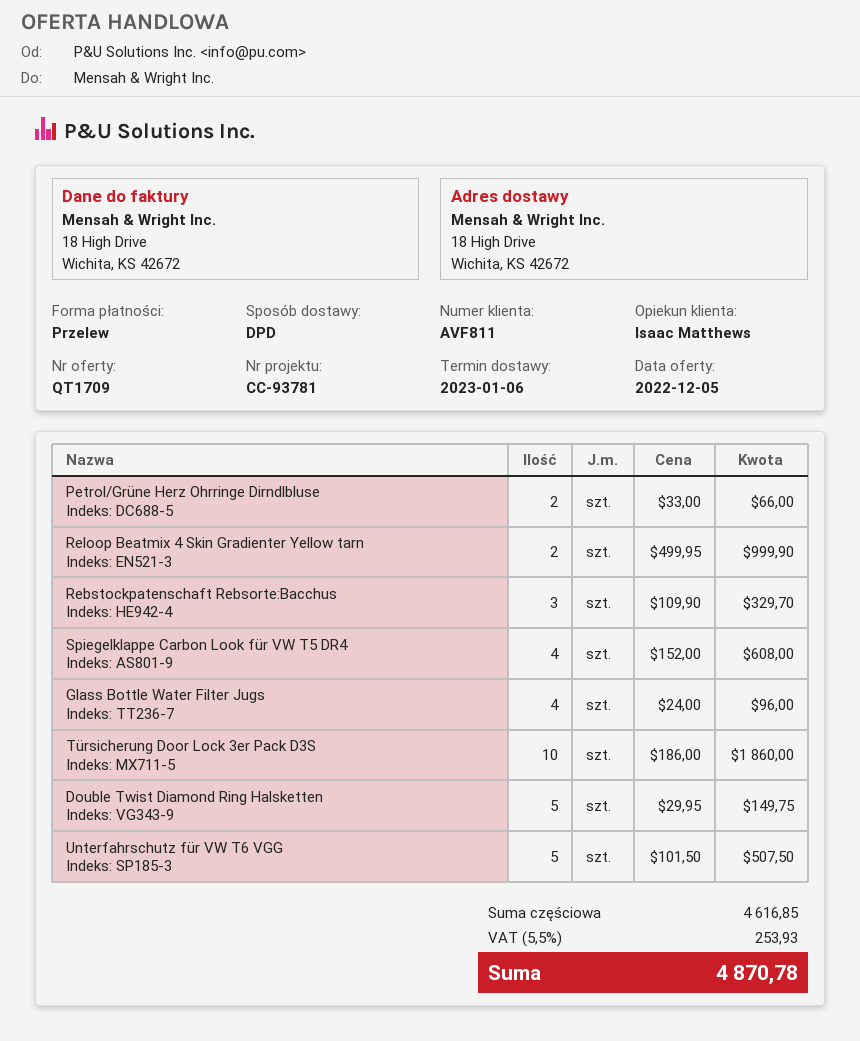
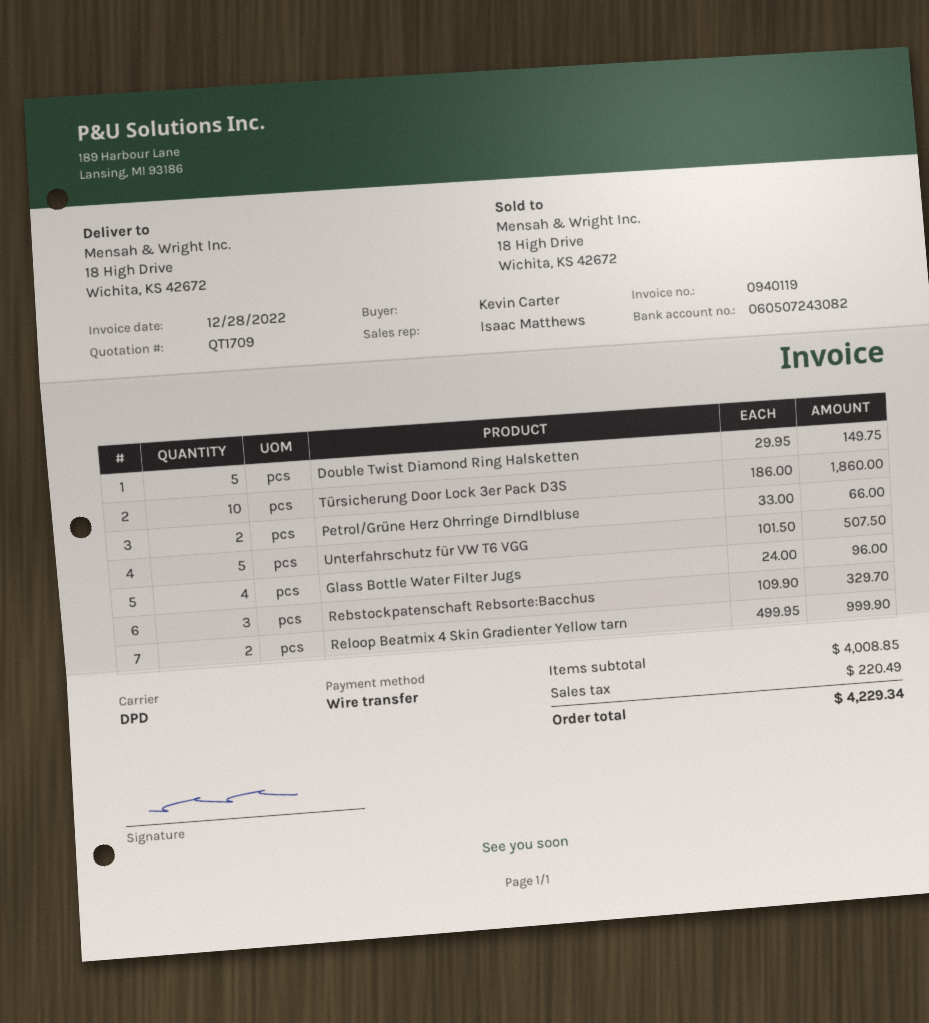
Spiegelklappe Carbon Look für VW T5 DR4: 4 x 152.00 = 608.00 -> none
subtotal: 4616.85 -> 4008.85
tax: 253.93 -> 220.49
total: 4870.78 -> 4229.34

